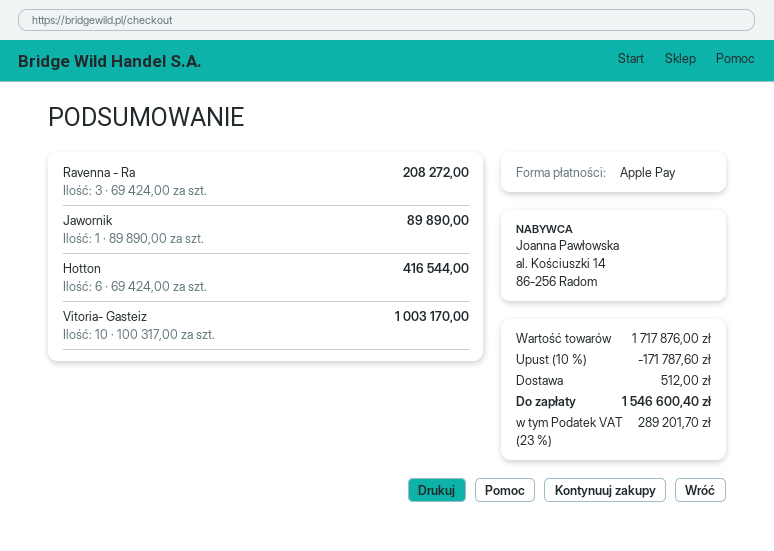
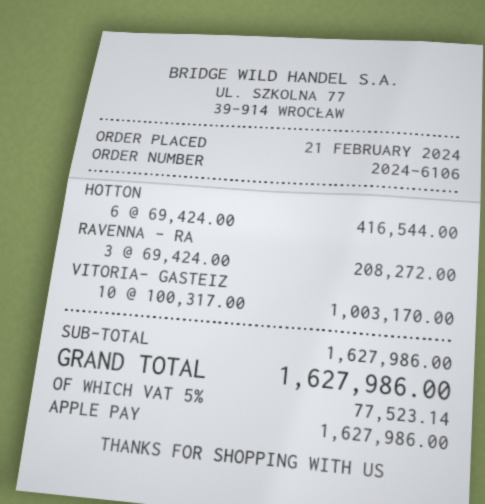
Jawornik: 1 x 89890.00 = 89890.00 -> none
subtotal: 1717876.00 -> 1627986.00
discount: 10% = 171787.60 -> none
shipping: 512.00 -> none
tax: 23% = 289201.70 -> 5% = 77523.14
total: 1546600.40 -> 1627986.00

